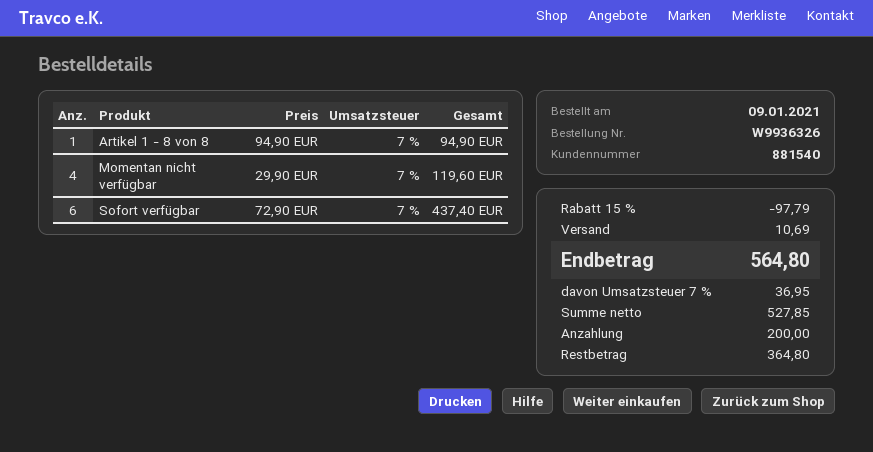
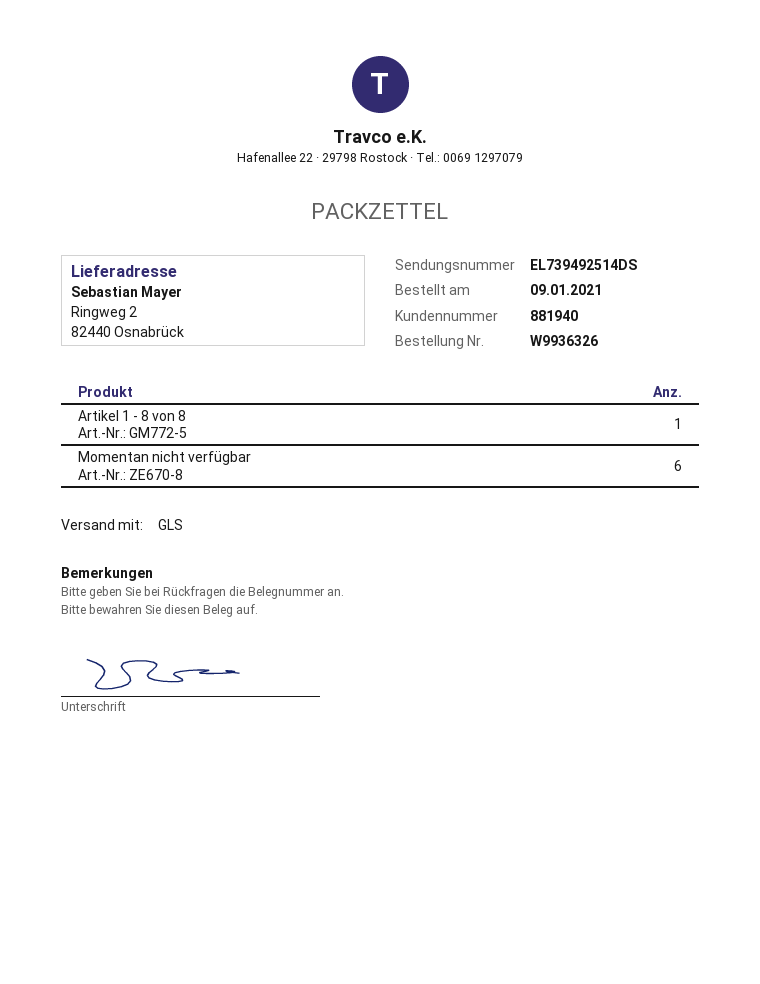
customer number: 881540 -> 881940
Momentan nicht verfügbar: 4 -> 6
Sofort verfügbar: 6 -> none

